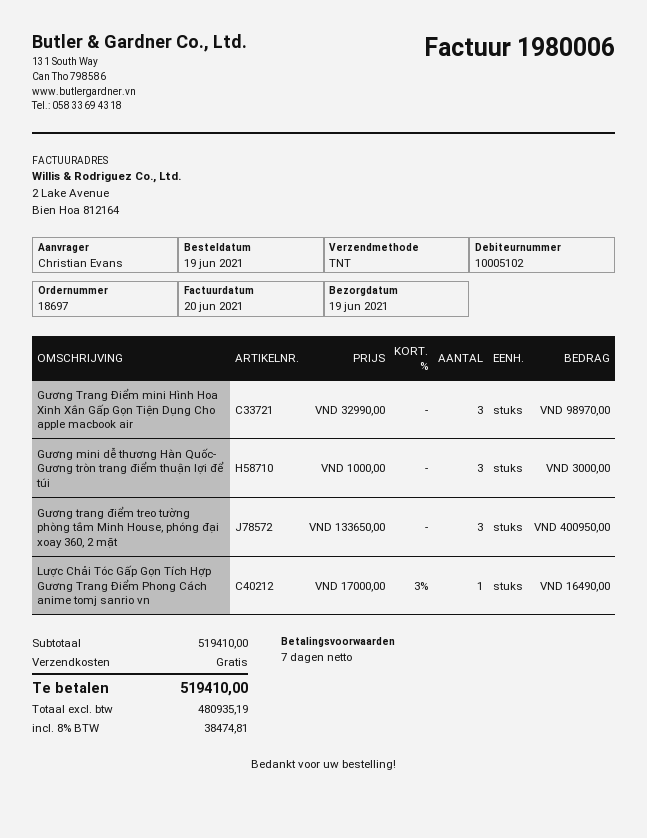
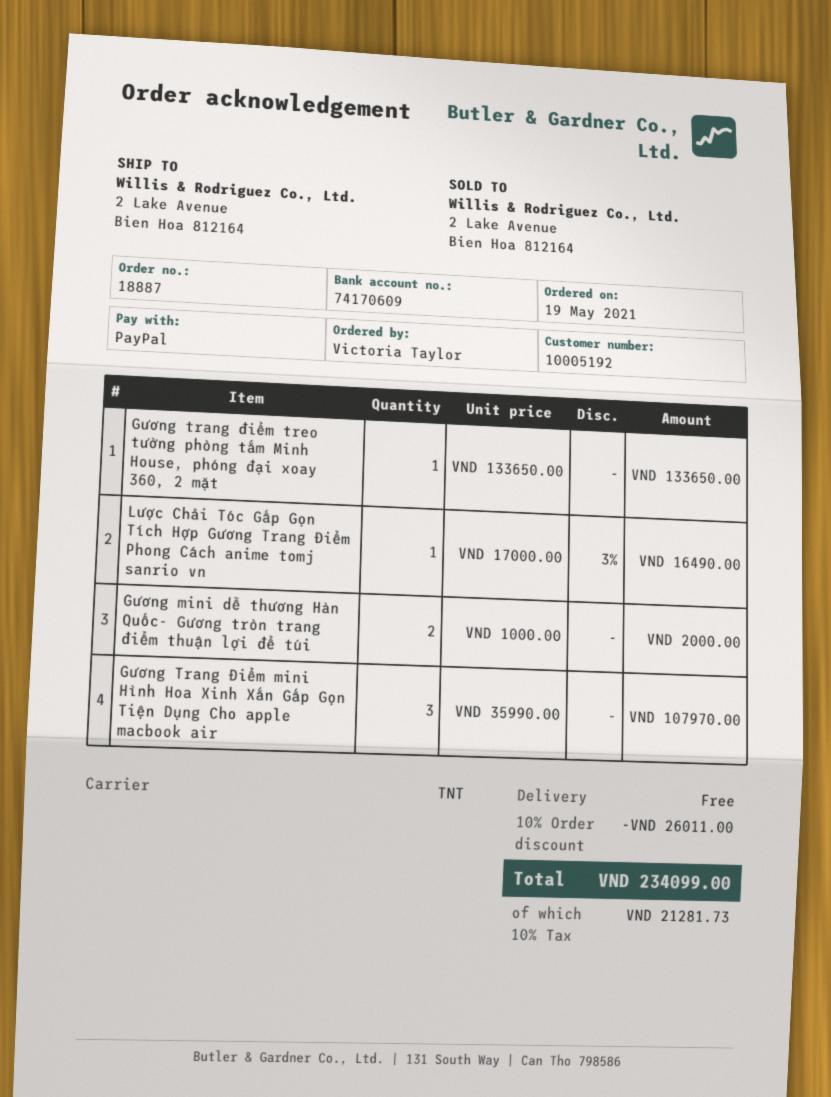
order number: 18697 -> 18887
order date: 2021-06-19 -> 2021-05-19
customer number: 10005102 -> 10005192
ordered by: Christian Evans -> Victoria Taylor
Gương Trang Điểm mini Hình Hoa Xinh Xắn Gấp Gọn Tiện Dụng Cho apple macbook air: 3 x 32990.00 = 98970.00 -> 3 x 35990.00 = 107970.00
Gương mini dễ thương Hàn Quốc- Gương tròn trang điểm thuận lợi để túi: 3 x 1000.00 = 3000.00 -> 2 x 1000.00 = 2000.00
Gương trang điểm treo tường phòng tắm Minh House, phóng đại xoay 360, 2 mặt: 3 x 133650.00 = 400950.00 -> 1 x 133650.00 = 133650.00
discount: none -> 10% = 26011.00
tax: 8% = 38474.81 -> 10% = 21281.73
total: 519410.00 -> 234099.00

